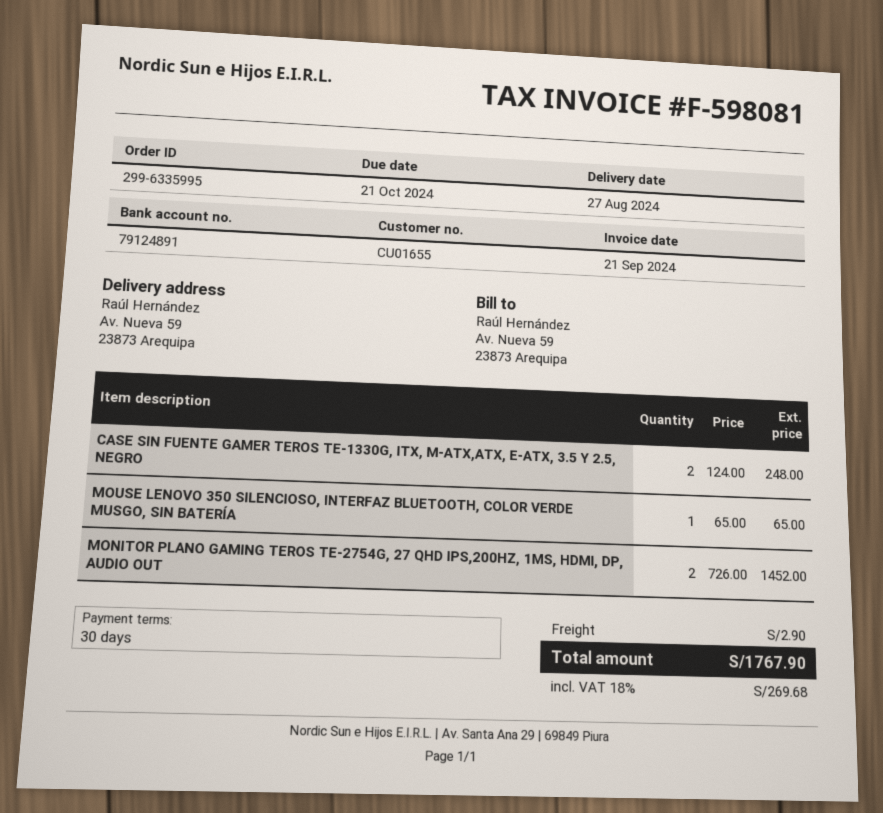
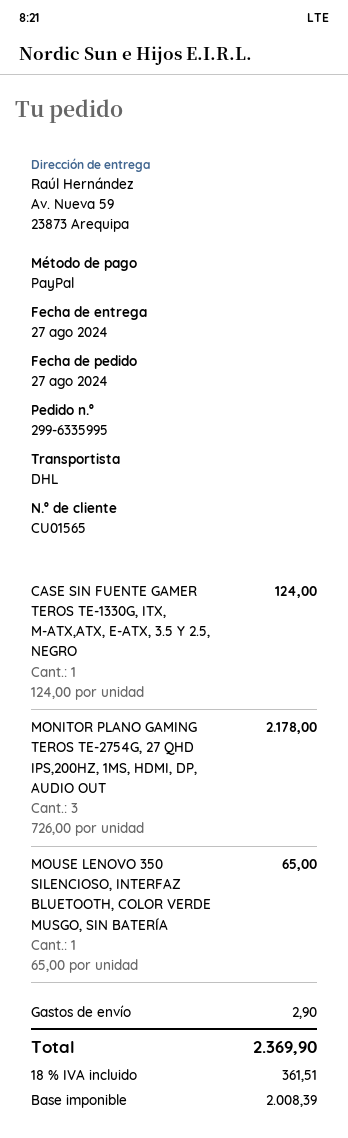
customer number: CU01655 -> CU01565
CASE SIN FUENTE GAMER TEROS TE-1330G, ITX, M-ATX,ATX, E-ATX, 3.5 Y 2.5, NEGRO: 2 x 124.00 = 248.00 -> 1 x 124.00 = 124.00
MONITOR PLANO GAMING TEROS TE-2754G, 27 QHD IPS,200HZ, 1MS, HDMI, DP, AUDIO OUT: 2 x 726.00 = 1452.00 -> 3 x 726.00 = 2178.00
tax: 18% = 269.68 -> 18% = 361.51
total: 1767.90 -> 2369.90

